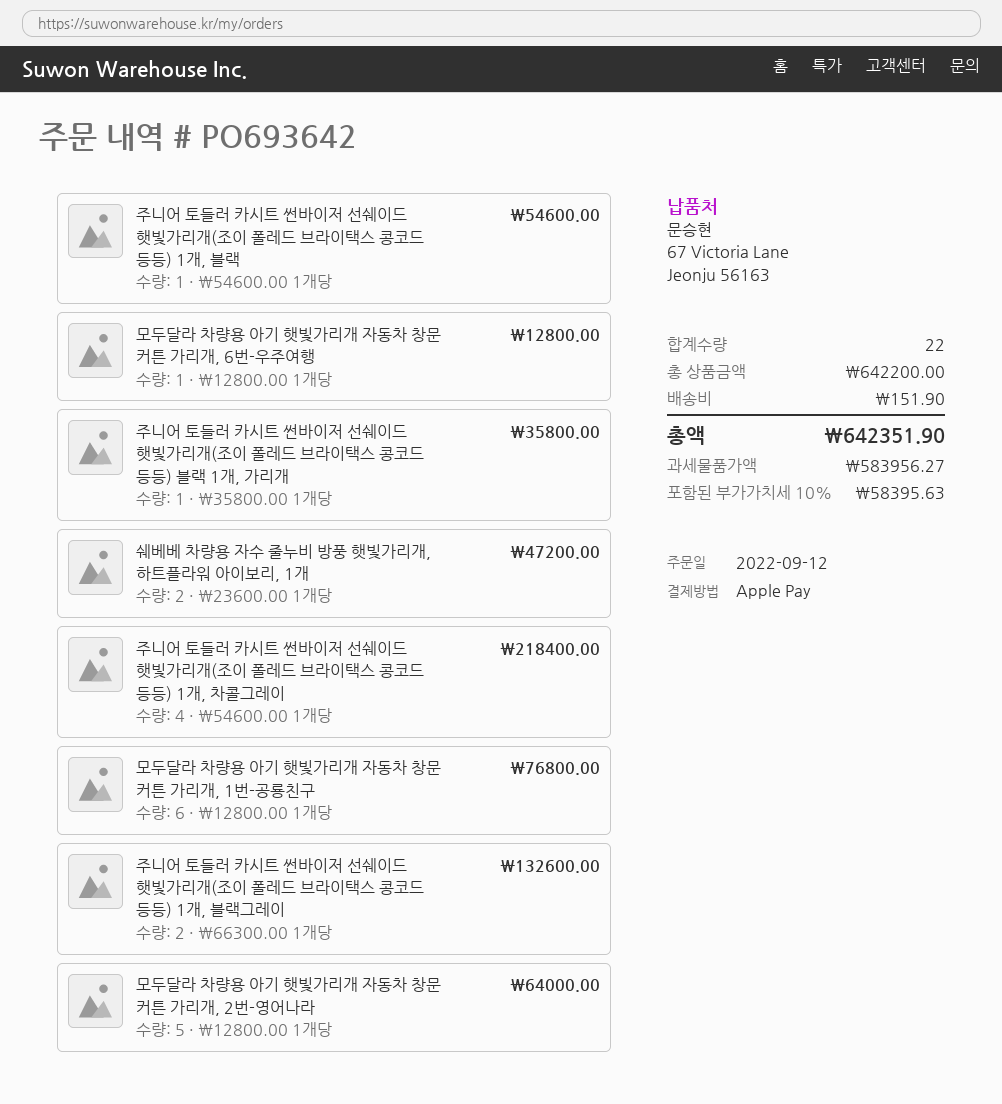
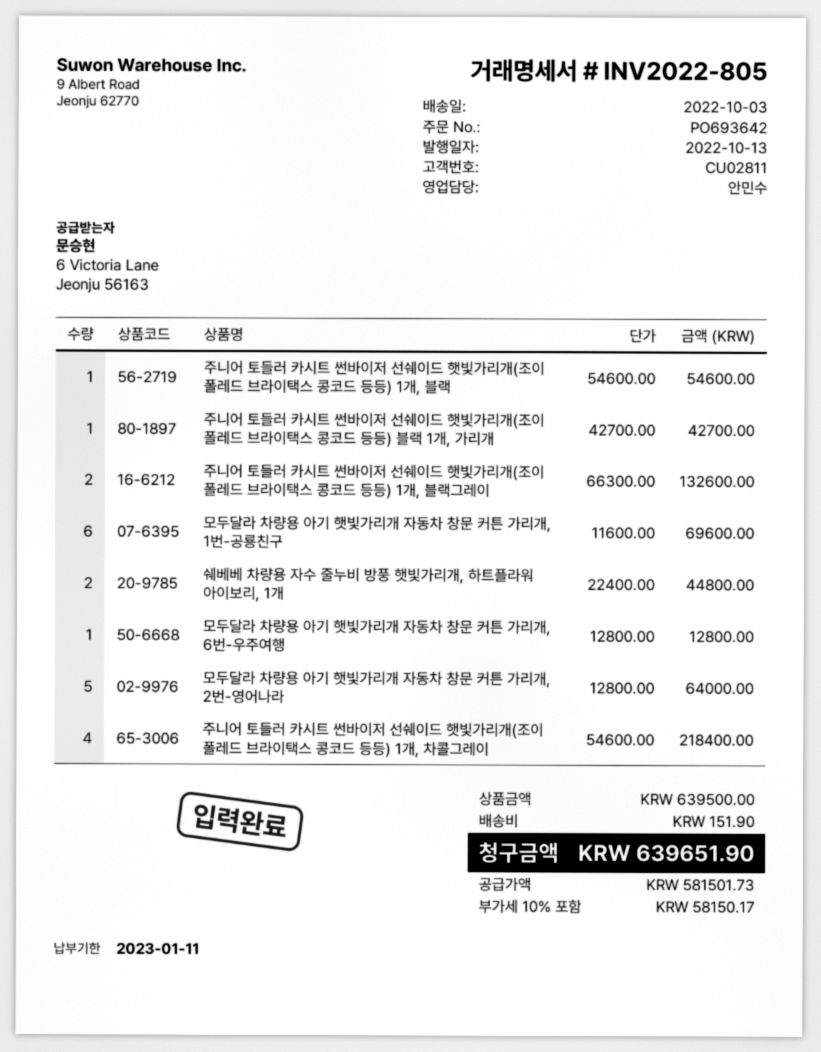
주니어 토들러 카시트 썬바이저 선쉐이드 햇빛가리개(조이 폴레드 브라이택스 콩코드 등등) 블랙 1개, 가리개: 1 x 35800.00 = 35800.00 -> 1 x 42700.00 = 42700.00
쉐베베 차량용 자수 줄누비 방풍 햇빛가리개, 하트플라워 아이보리, 1개: 2 x 23600.00 = 47200.00 -> 2 x 22400.00 = 44800.00
모두달라 차량용 아기 햇빛가리개 자동차 창문 커튼 가리개, 1번-공룡친구: 6 x 12800.00 = 76800.00 -> 6 x 11600.00 = 69600.00
subtotal: 642200.00 -> 639500.00
net: 583956.27 -> 581501.73
tax: 10% = 58395.63 -> 10% = 58150.17
total: 642351.90 -> 639651.90

